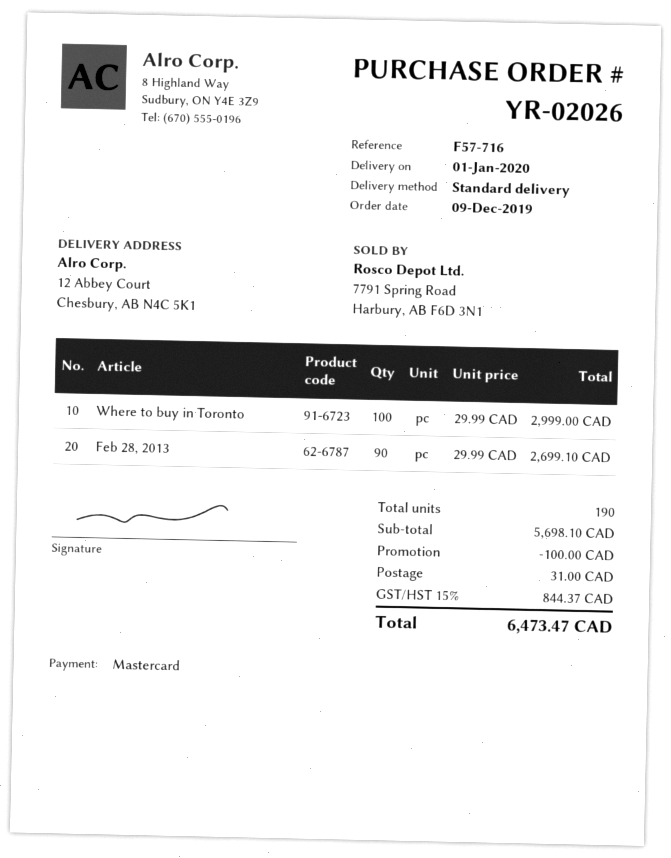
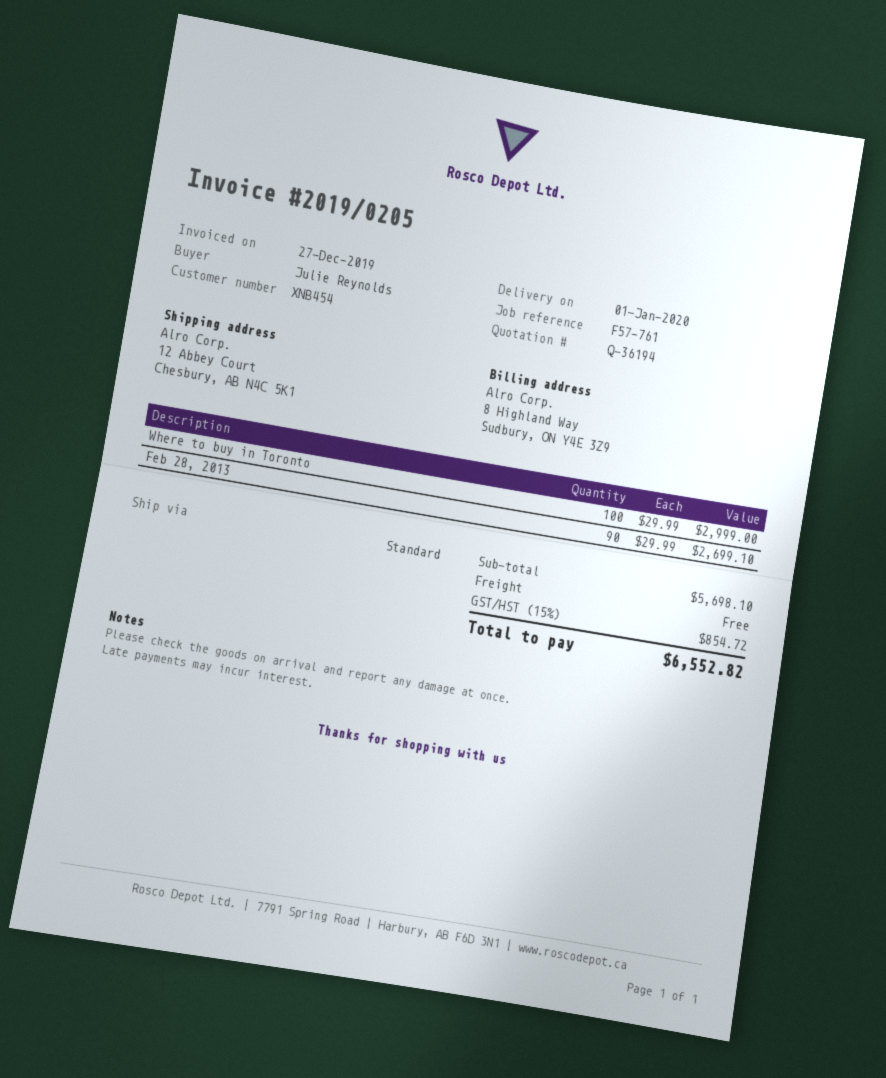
reference: F57-716 -> F57-761
discount: 100.00 -> none
shipping: 31.00 -> 0.00
tax: 15% = 844.37 -> 15% = 854.72
total: 6473.47 -> 6552.82

